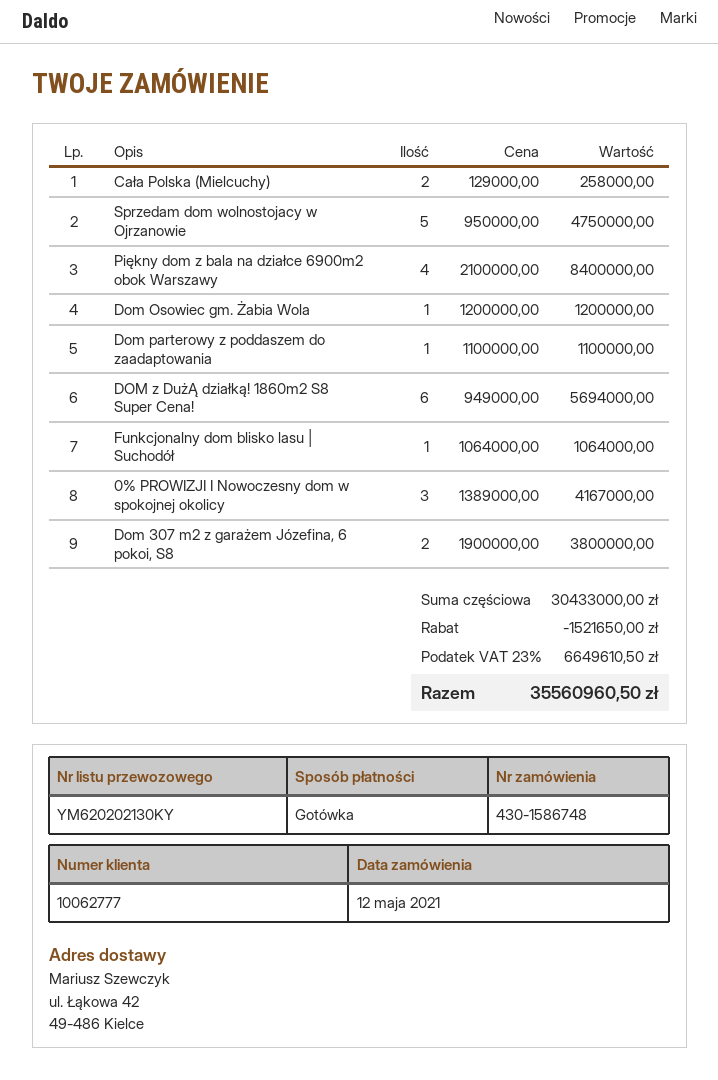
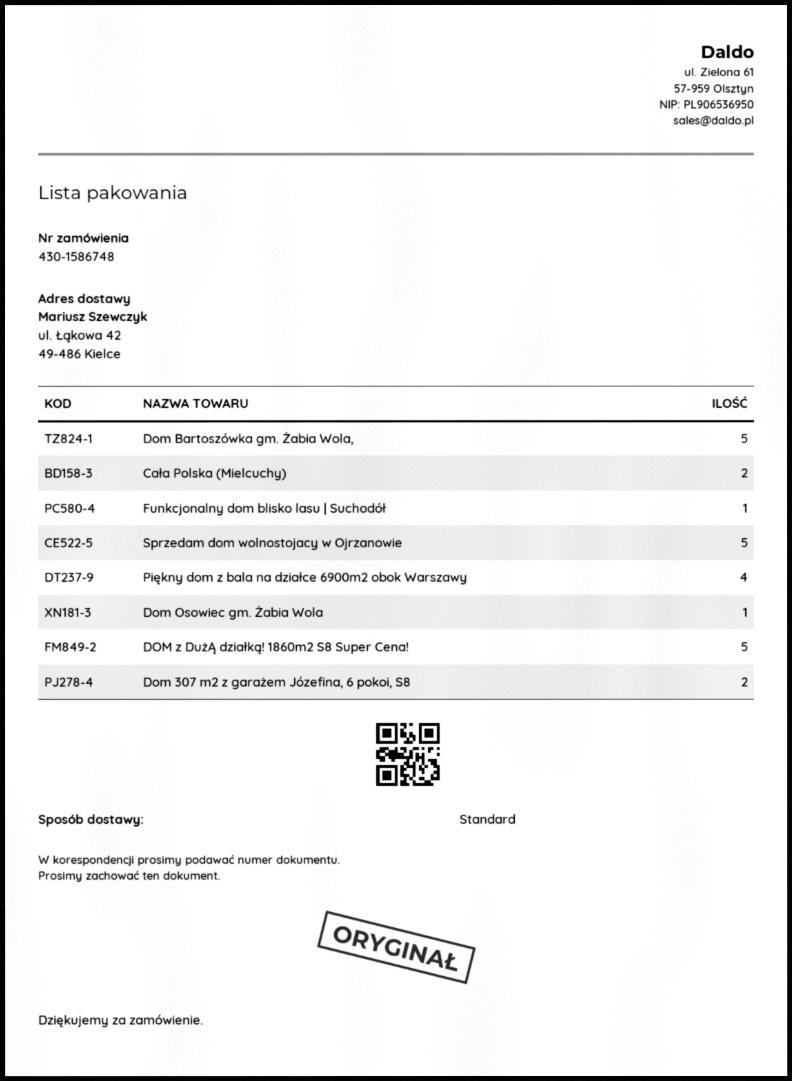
Dom parterowy z poddaszem do zaadaptowania: 1 -> none
DOM z DużĄ działką! 1860m2 S8 Super Cena!: 6 -> 5
0% PROWIZJI I Nowoczesny dom w spokojnej okolicy: 3 -> none
Dom Bartoszówka gm. Żabia Wola,: none -> 5

